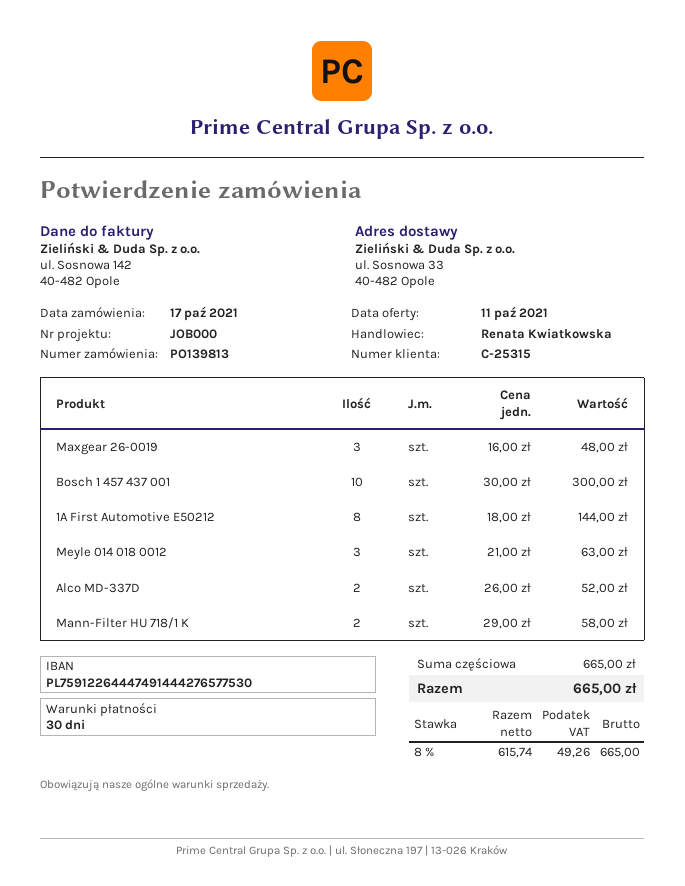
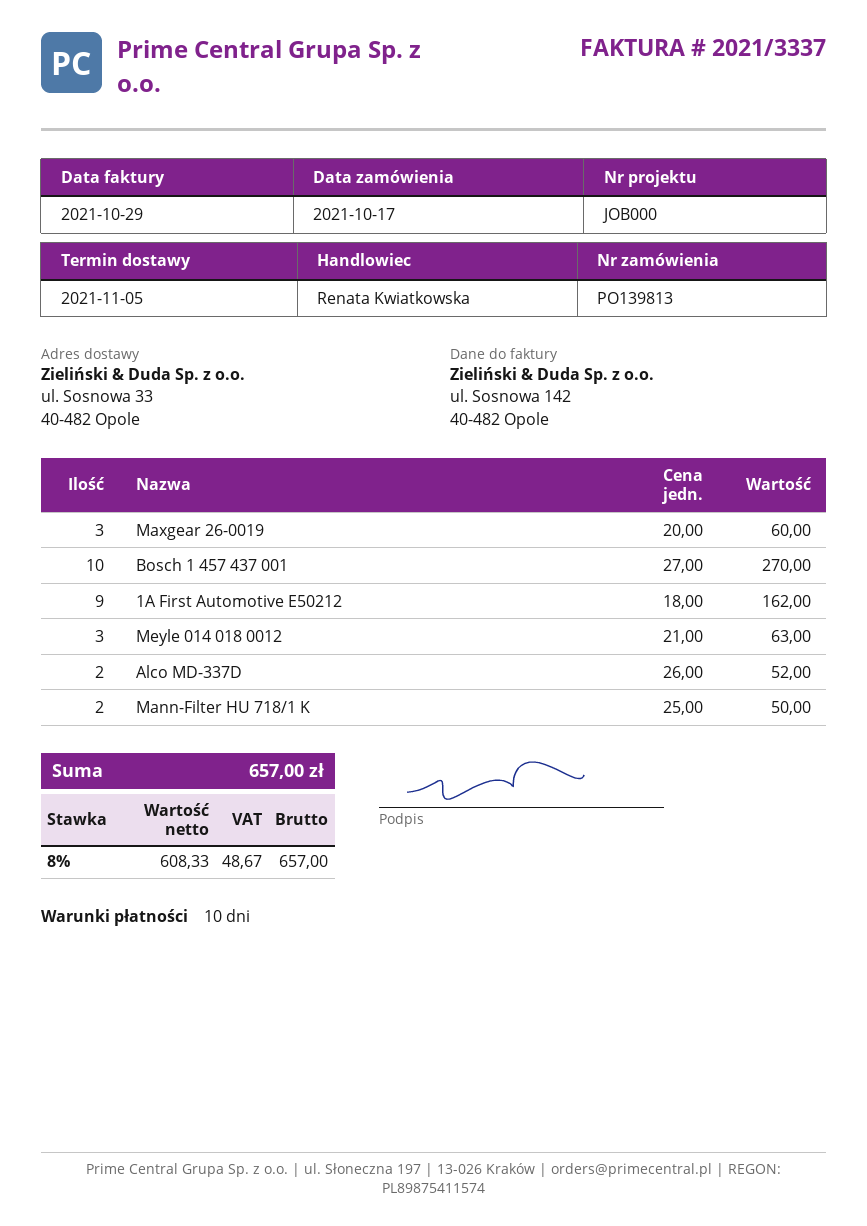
payment terms: 30 days -> 10 days
Maxgear 26-0019: 3 x 16.00 = 48.00 -> 3 x 20.00 = 60.00
Bosch 1 457 437 001: 10 x 30.00 = 300.00 -> 10 x 27.00 = 270.00
1A First Automotive E50212: 8 x 18.00 = 144.00 -> 9 x 18.00 = 162.00
Mann-Filter HU 718/1 K: 2 x 29.00 = 58.00 -> 2 x 25.00 = 50.00
net: 615.74 -> 608.33
tax: 8% = 49.26 -> 8% = 48.67
total: 665.00 -> 657.00

